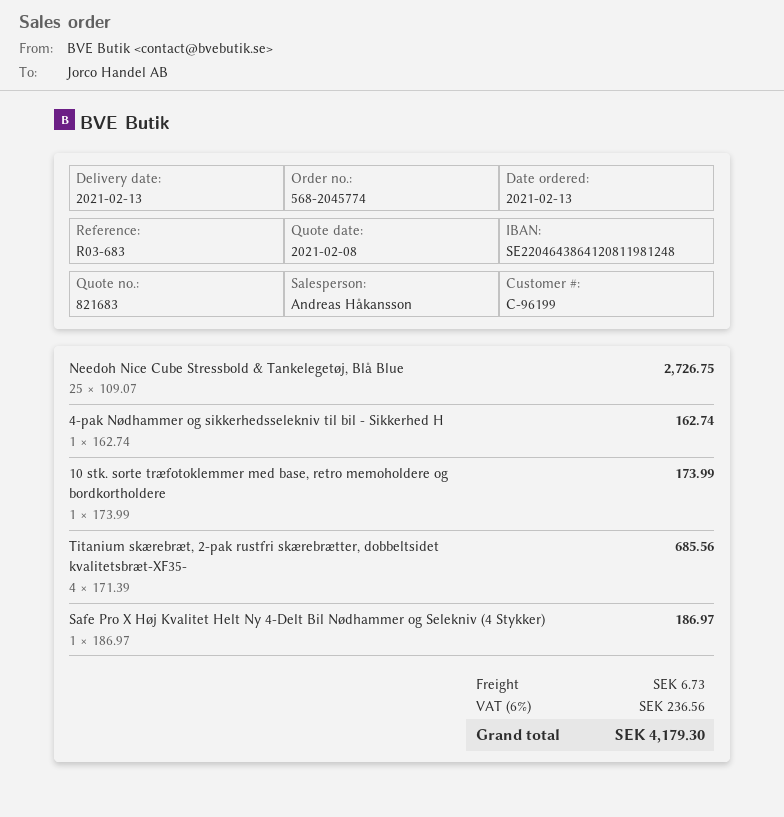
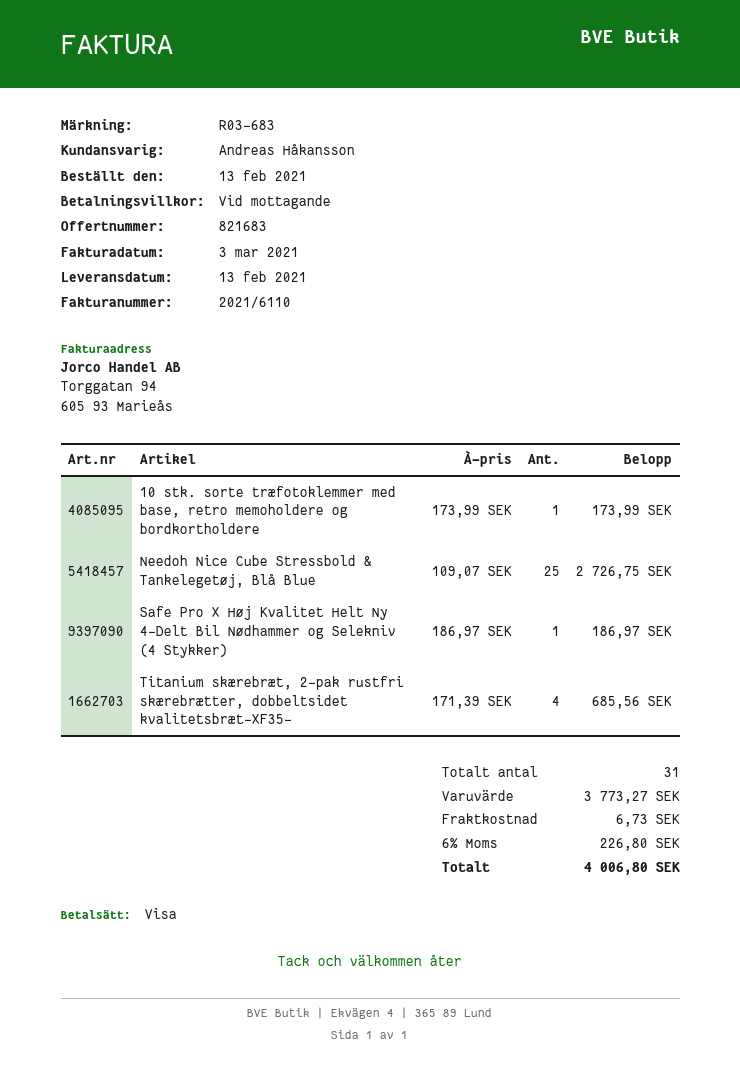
4-pak Nødhammer og sikkerhedsselekniv til bil - Sikkerhed H: 1 x 162.74 = 162.74 -> none
tax: 6% = 236.56 -> 6% = 226.80
total: 4179.30 -> 4006.80

